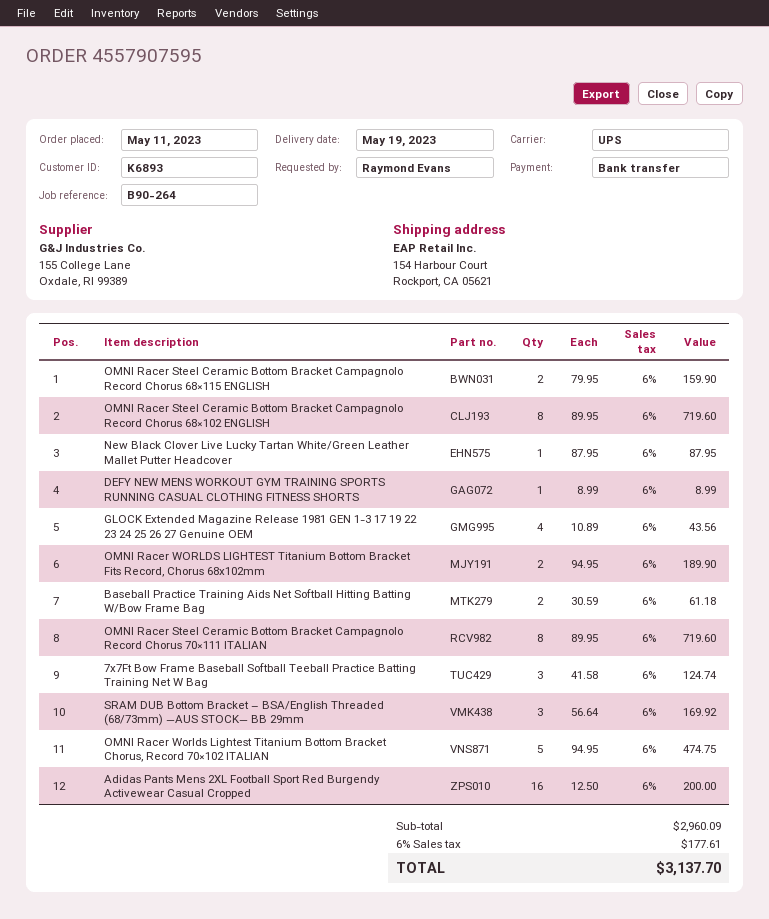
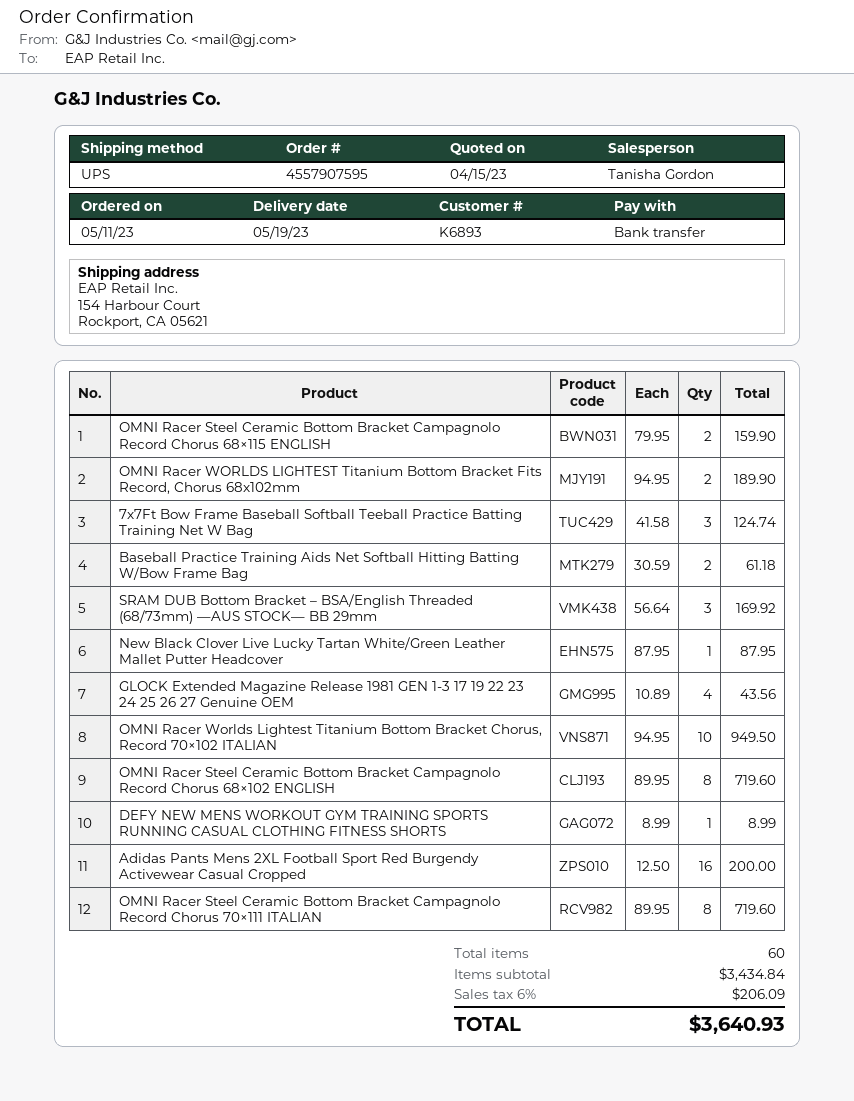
OMNI Racer Worlds Lightest Titanium Bottom Bracket Chorus, Record 70×102 ITALIAN: 5 x 94.95 = 474.75 -> 10 x 94.95 = 949.50
subtotal: 2960.09 -> 3434.84
tax: 6% = 177.61 -> 6% = 206.09
total: 3137.70 -> 3640.93

